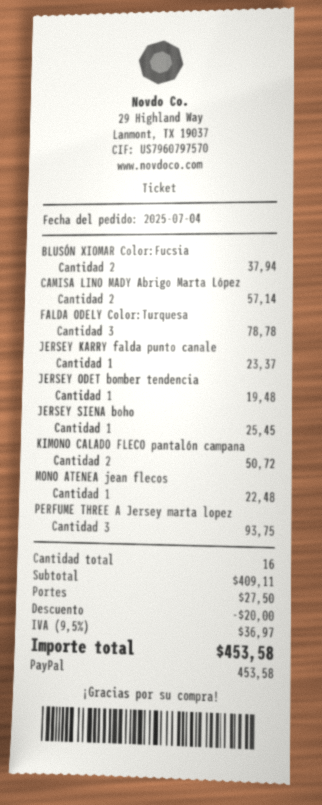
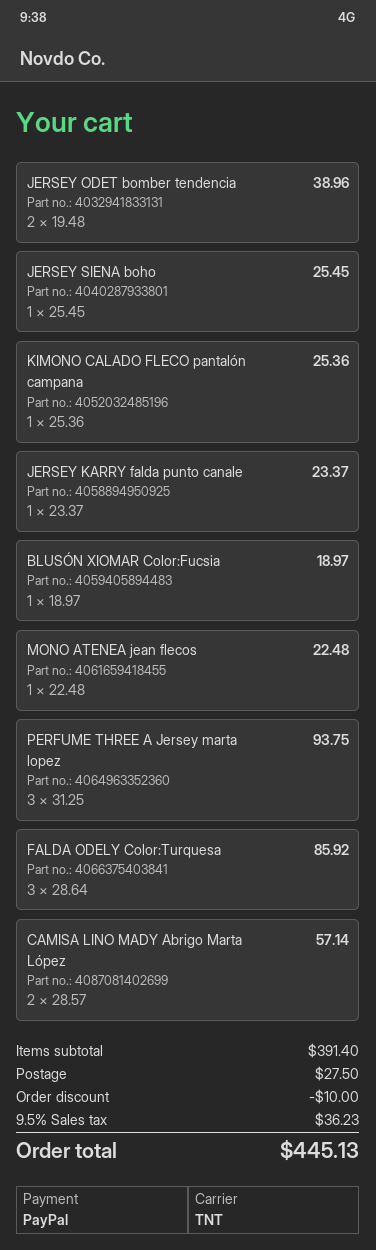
BLUSÓN XIOMAR Color:Fucsia: 2 for 37.94 -> 1 for 18.97
FALDA ODELY Color:Turquesa: 3 for 78.78 -> 3 for 85.92
JERSEY ODET bomber tendencia: 1 for 19.48 -> 2 for 38.96
KIMONO CALADO FLECO pantalón campana: 2 for 50.72 -> 1 for 25.36
subtotal: 409.11 -> 391.40
discount: 20.00 -> 10.00
tax: 9.5% = 36.97 -> 9.5% = 36.23
total: 453.58 -> 445.13

